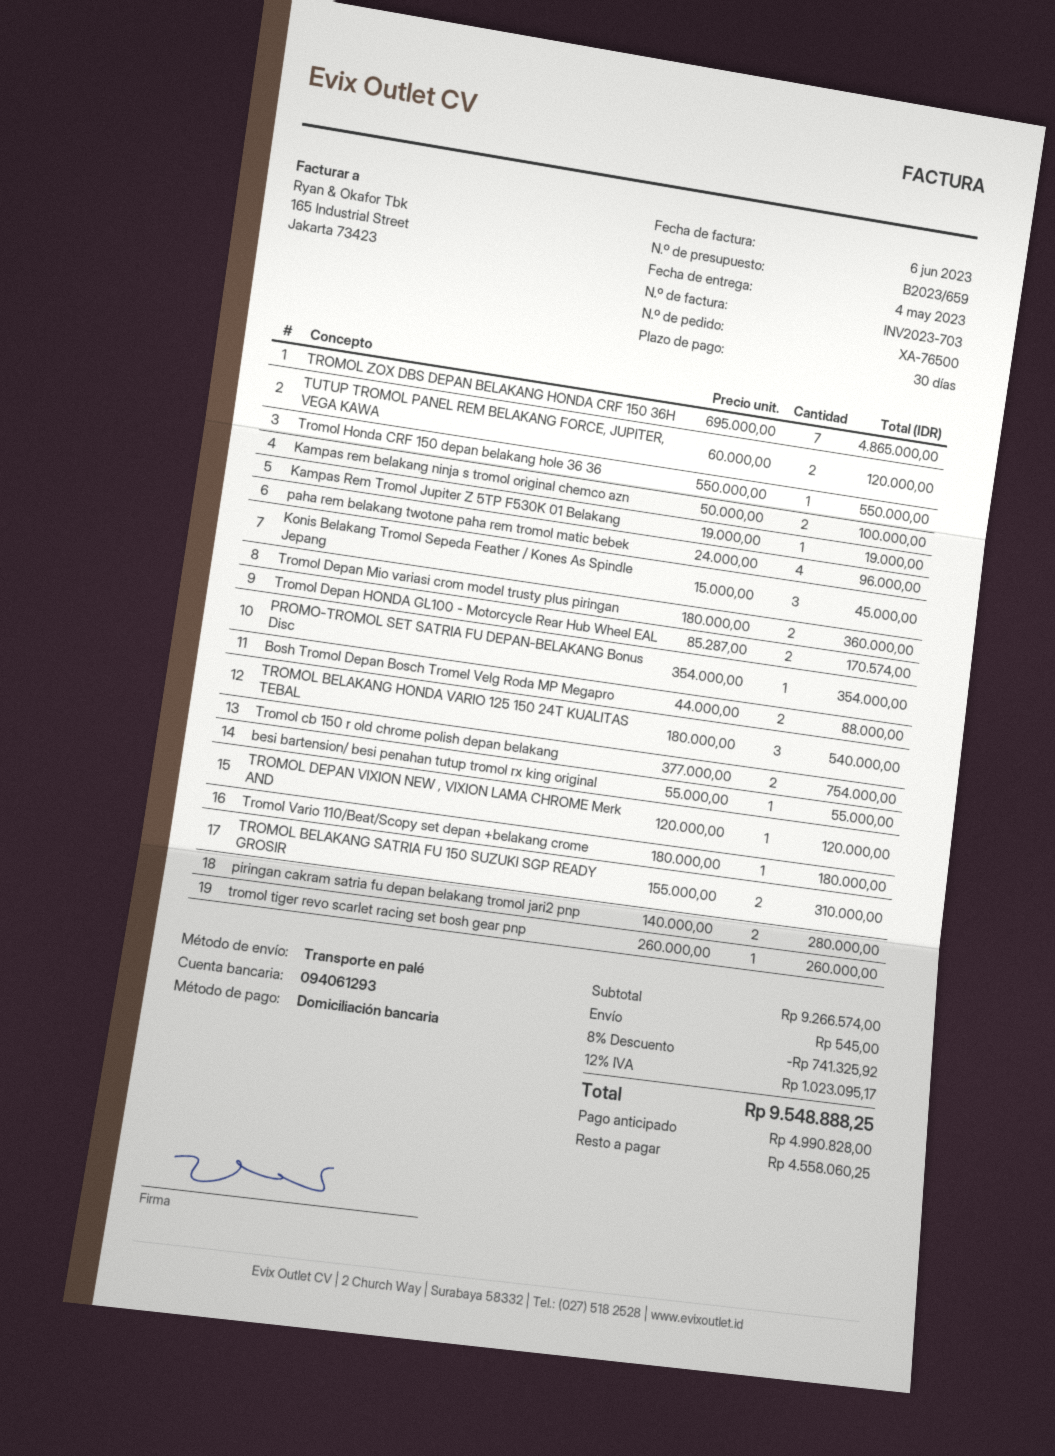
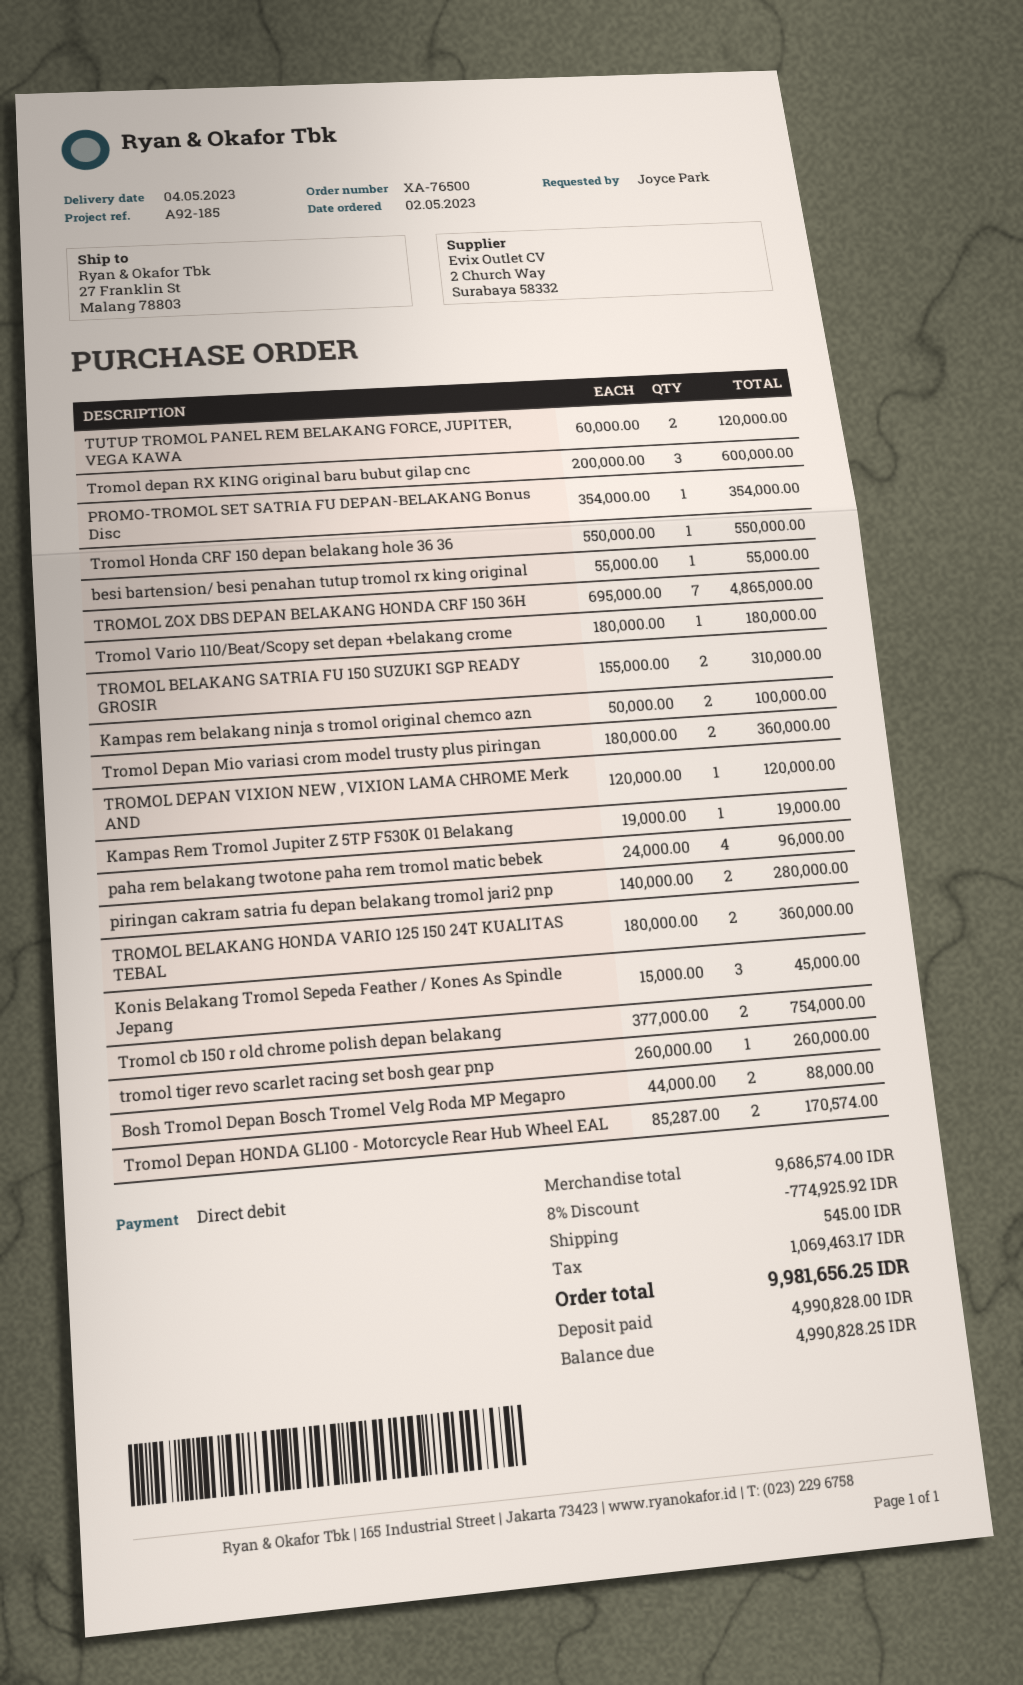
TROMOL BELAKANG HONDA VARIO 125 150 24T KUALITAS TEBAL: 3 x 180000.00 = 540000.00 -> 2 x 180000.00 = 360000.00
Tromol depan RX KING original baru bubut gilap cnc: none -> 3 x 200000.00 = 600000.00
subtotal: 9266574.00 -> 9686574.00
discount: 8% = 741325.92 -> 8% = 774925.92
tax: 1023095.17 -> 1069463.17
total: 9548888.25 -> 9981656.25
balance: 4558060.25 -> 4990828.25

